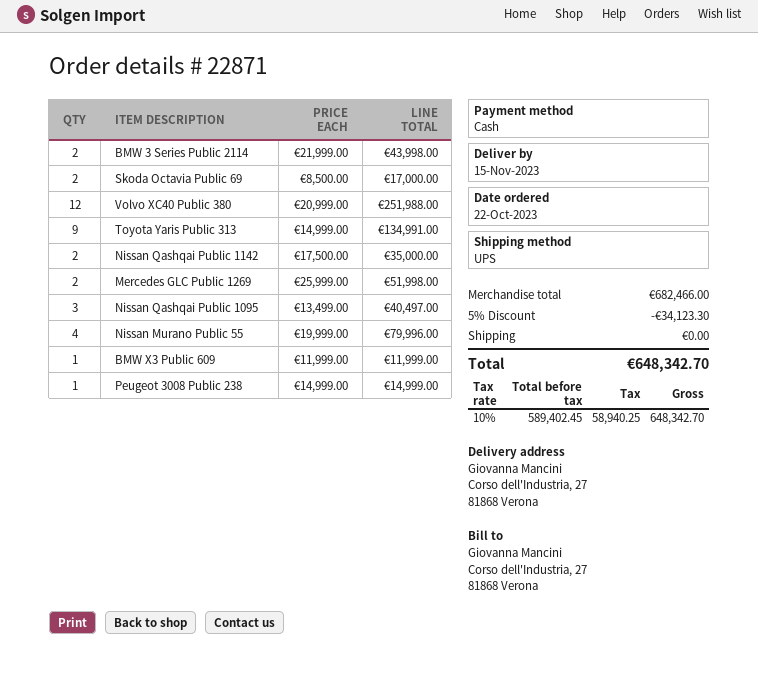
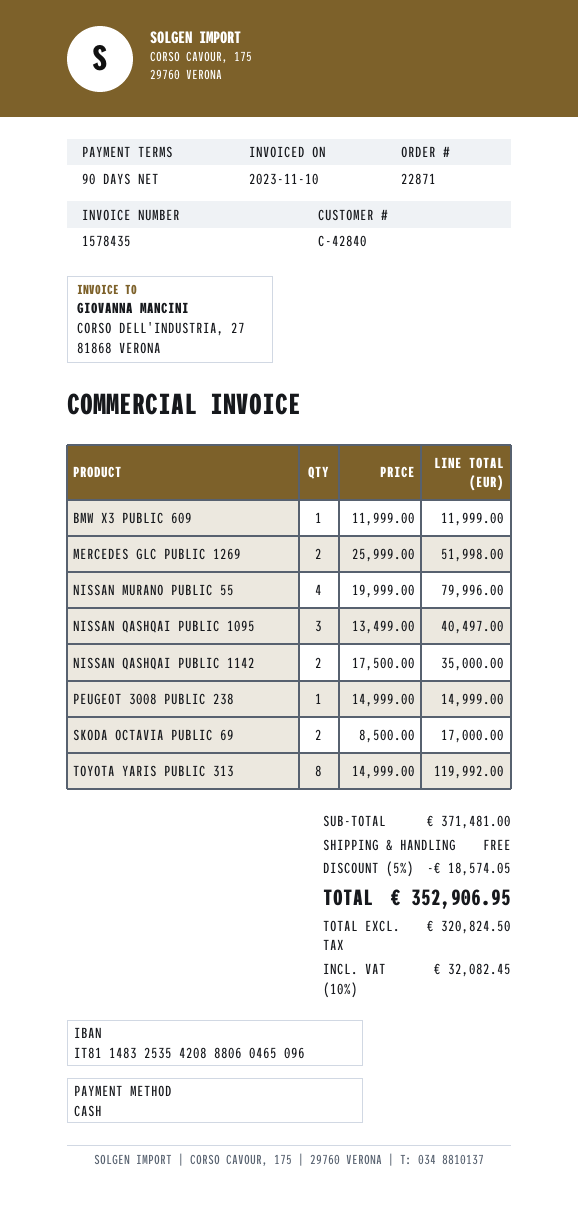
BMW 3 Series Public 2114: 2 x 21999.00 = 43998.00 -> none
Volvo XC40 Public 380: 12 x 20999.00 = 251988.00 -> none
Toyota Yaris Public 313: 9 x 14999.00 = 134991.00 -> 8 x 14999.00 = 119992.00
subtotal: 682466.00 -> 371481.00
discount: 5% = 34123.30 -> 5% = 18574.05
net: 589402.45 -> 320824.50
tax: 10% = 58940.25 -> 10% = 32082.45
total: 648342.70 -> 352906.95

